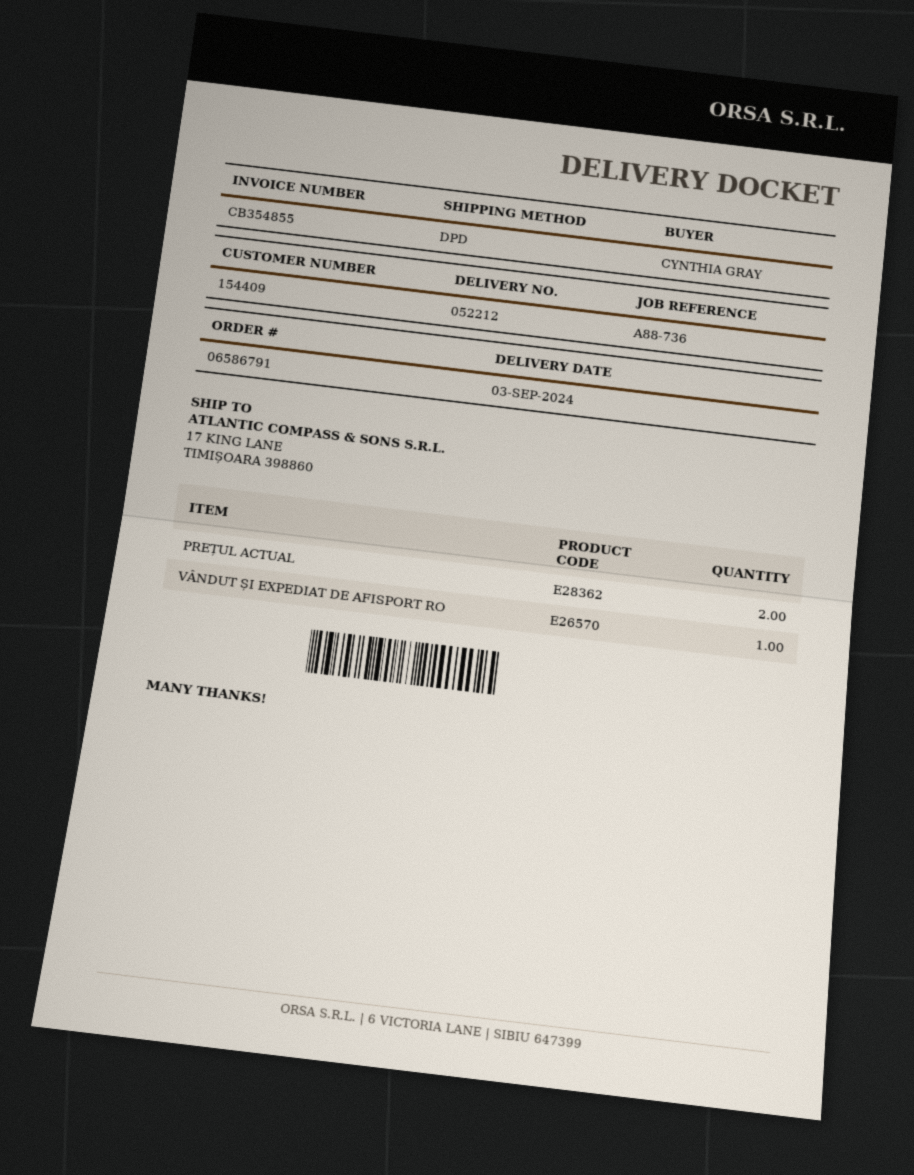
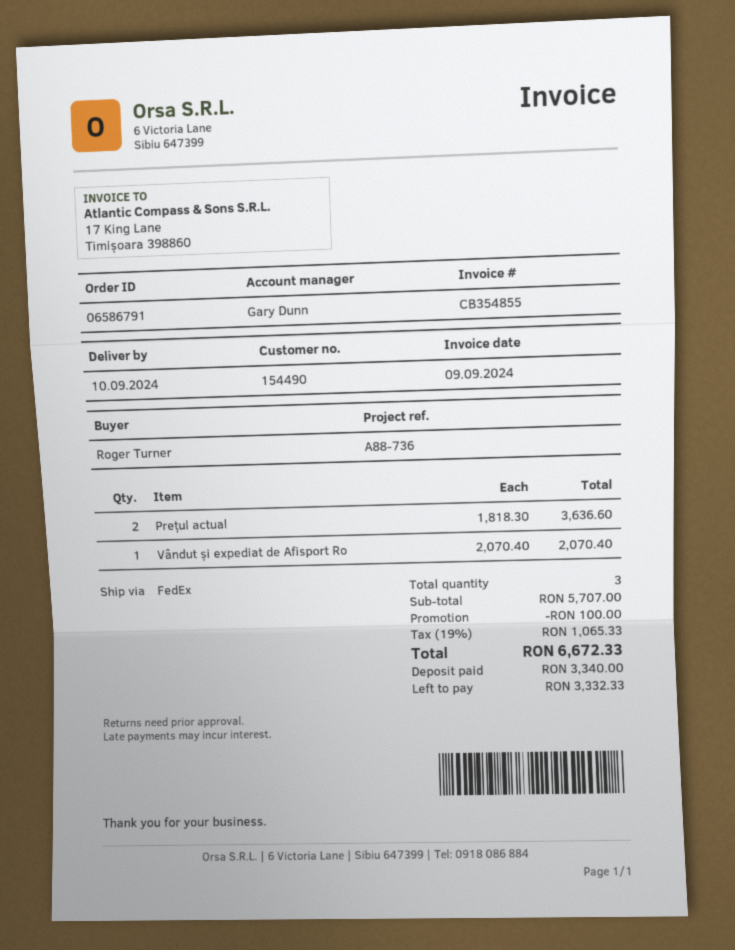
delivery date: 2024-09-03 -> 2024-09-10
customer number: 154409 -> 154490
ordered by: CYNTHIA GRAY -> Roger Turner
shipping method: DPD -> FedEx

